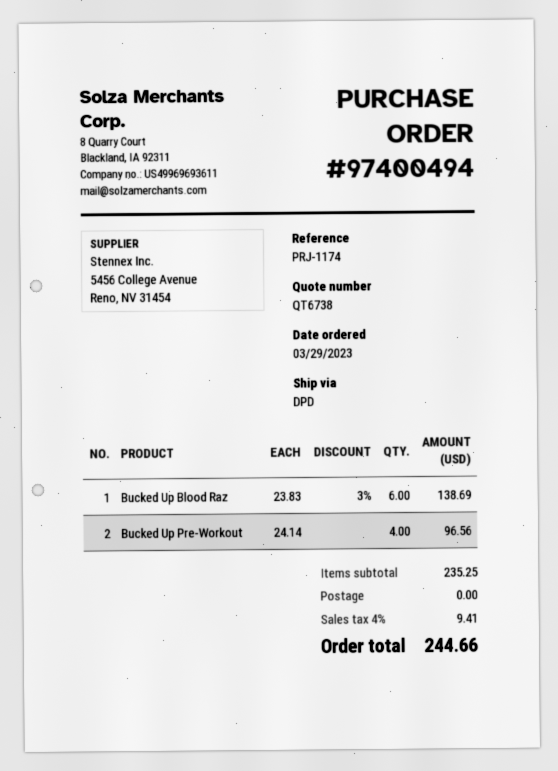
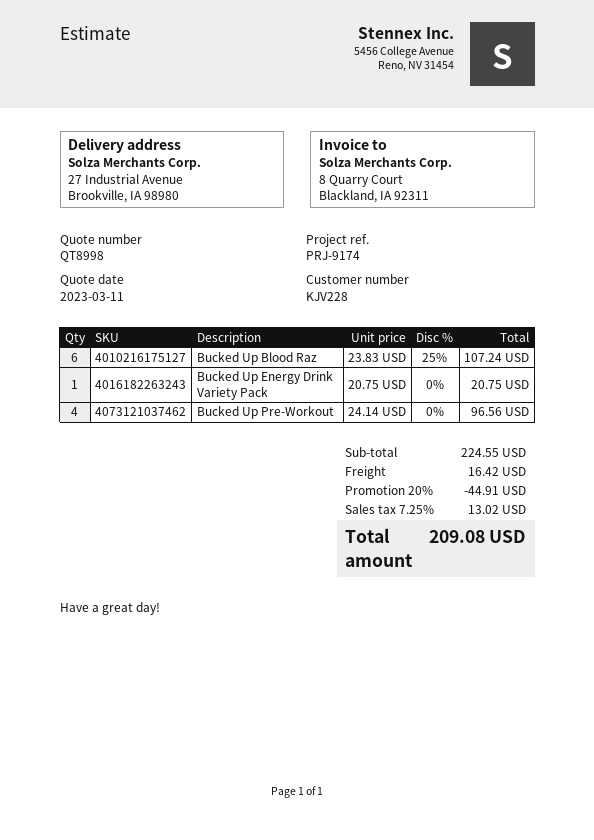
quote number: QT6738 -> QT8998
reference: PRJ-1174 -> PRJ-9174
Bucked Up Blood Raz: 6 x 23.83 - 3% = 138.69 -> 6 x 23.83 - 25% = 107.24
Bucked Up Energy Drink Variety Pack: none -> 1 x 20.75 = 20.75
subtotal: 235.25 -> 224.55
discount: none -> 20% = 44.91
shipping: 0.00 -> 16.42
tax: 4% = 9.41 -> 7.25% = 13.02
total: 244.66 -> 209.08

